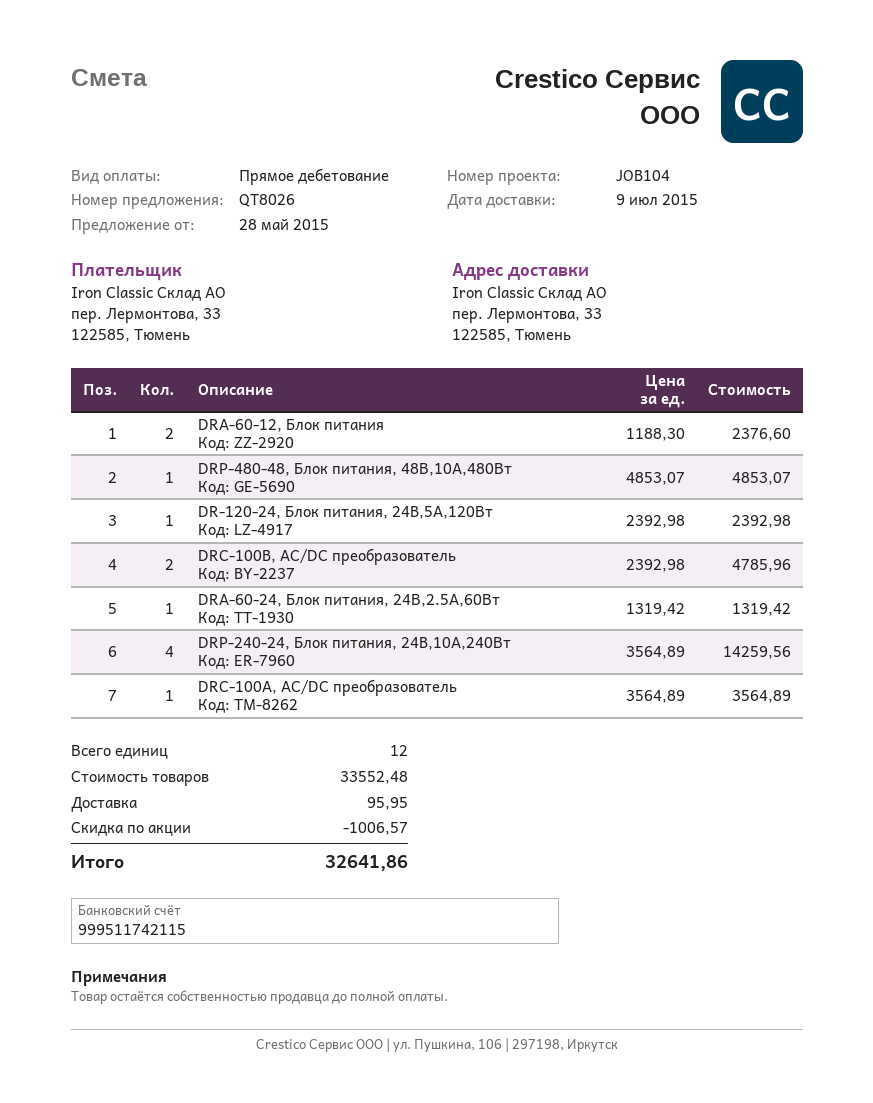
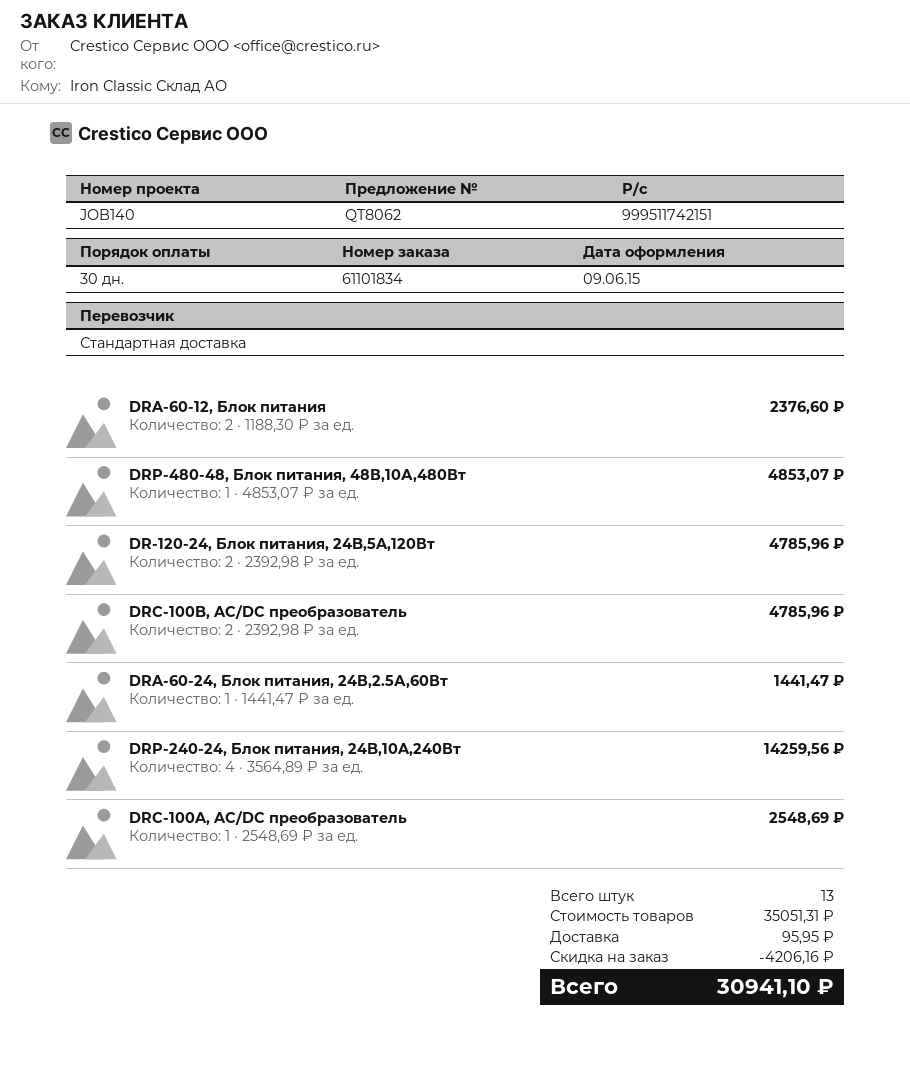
quote number: QT8026 -> QT8062
reference: JOB104 -> JOB140
bank account: 999511742115 -> 999511742151
DR-120-24, Блок питания, 24B,5A,120Вт: 1 x 2392.98 = 2392.98 -> 2 x 2392.98 = 4785.96
DRA-60-24, Блок питания, 24В,2.5А,60Вт: 1 x 1319.42 = 1319.42 -> 1 x 1441.47 = 1441.47
DRC-100A, AC/DC преобразователь: 1 x 3564.89 = 3564.89 -> 1 x 2548.69 = 2548.69
total quantity: 12 -> 13
subtotal: 33552.48 -> 35051.31
discount: 1006.57 -> 4206.16
total: 32641.86 -> 30941.10

